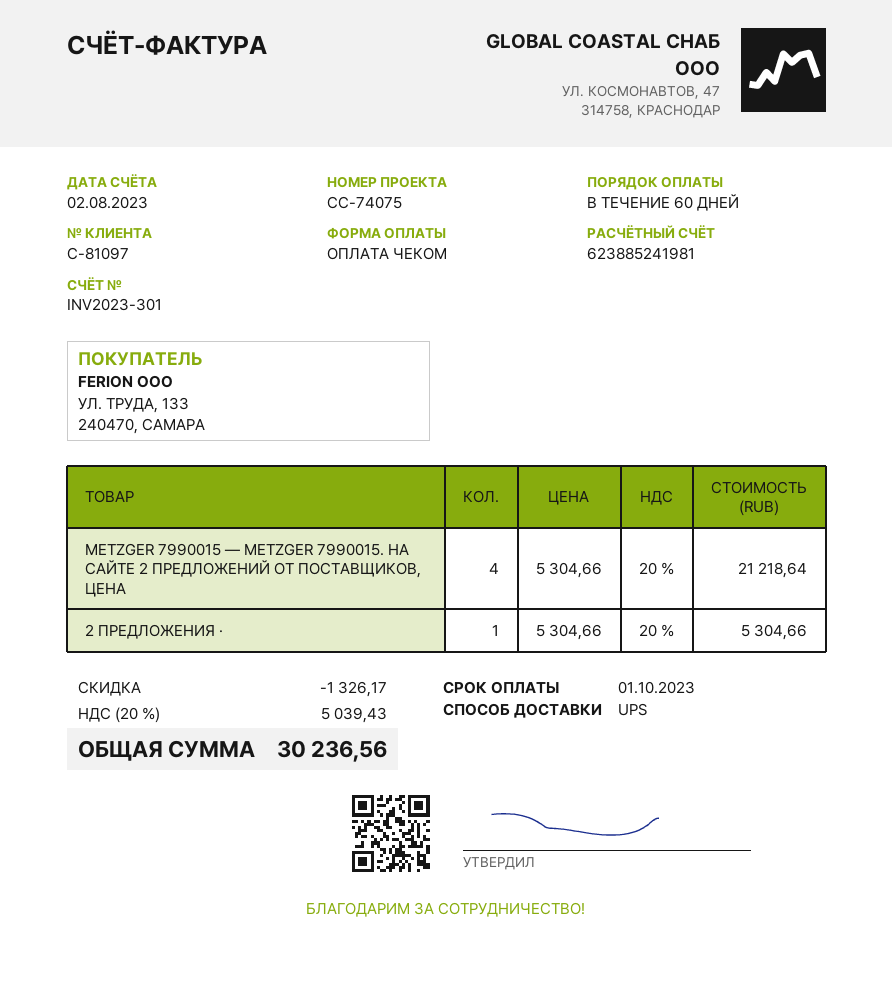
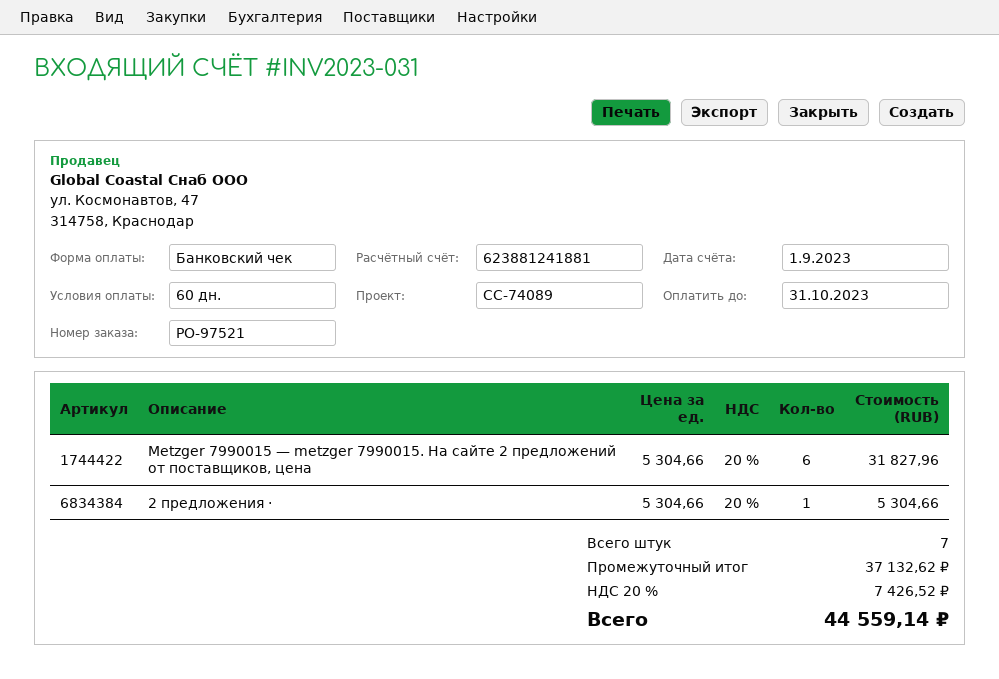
invoice number: INV2023-301 -> INV2023-031
invoice date: 2023-08-02 -> 2023-09-01
due date: 2023-10-01 -> 2023-10-31
reference: CC-74075 -> CC-74089
bank account: 623885241981 -> 623881241881
METZGER 7990015 — METZGER 7990015. НА САЙТЕ 2 ПРЕДЛОЖЕНИЙ ОТ ПОСТАВЩИКОВ, ЦЕНА: 4 x 5304.66 = 21218.64 -> 6 x 5304.66 = 31827.96
discount: 1326.17 -> none
tax: 20% = 5039.43 -> 20% = 7426.52
total: 30236.56 -> 44559.14

